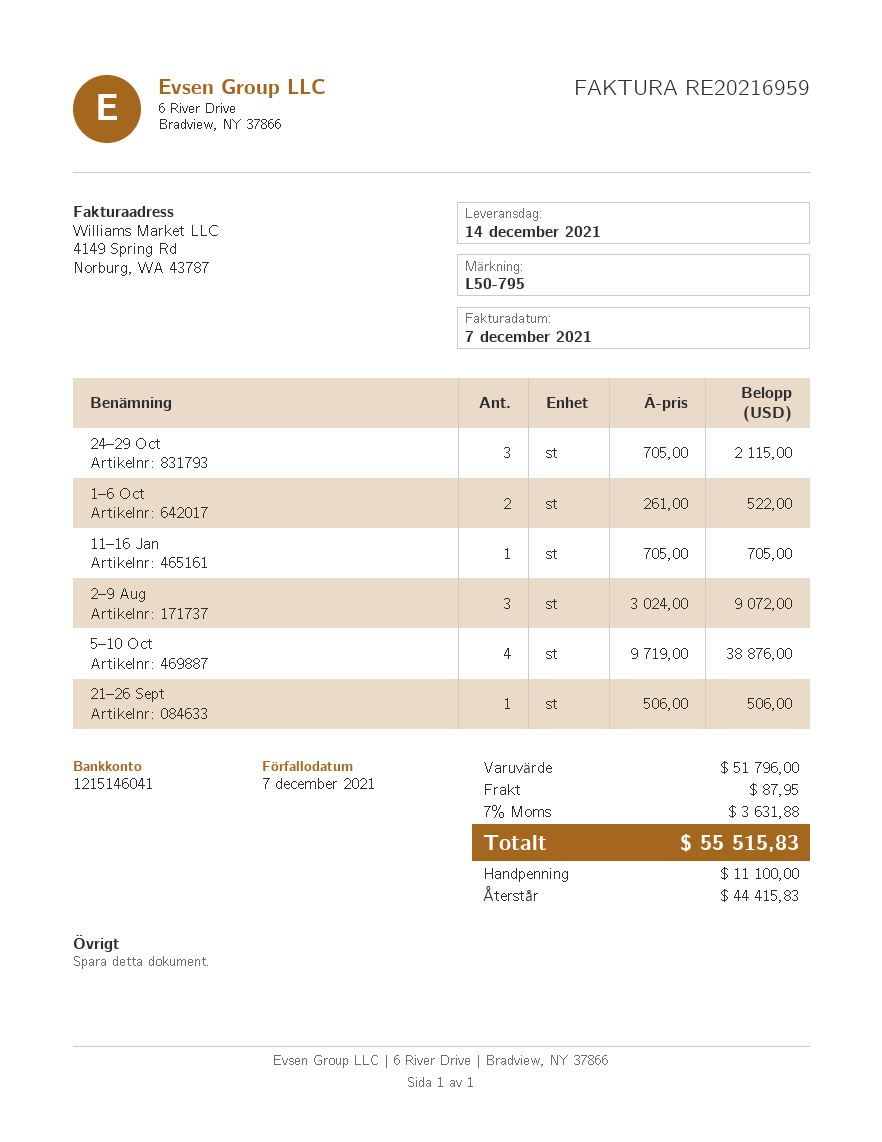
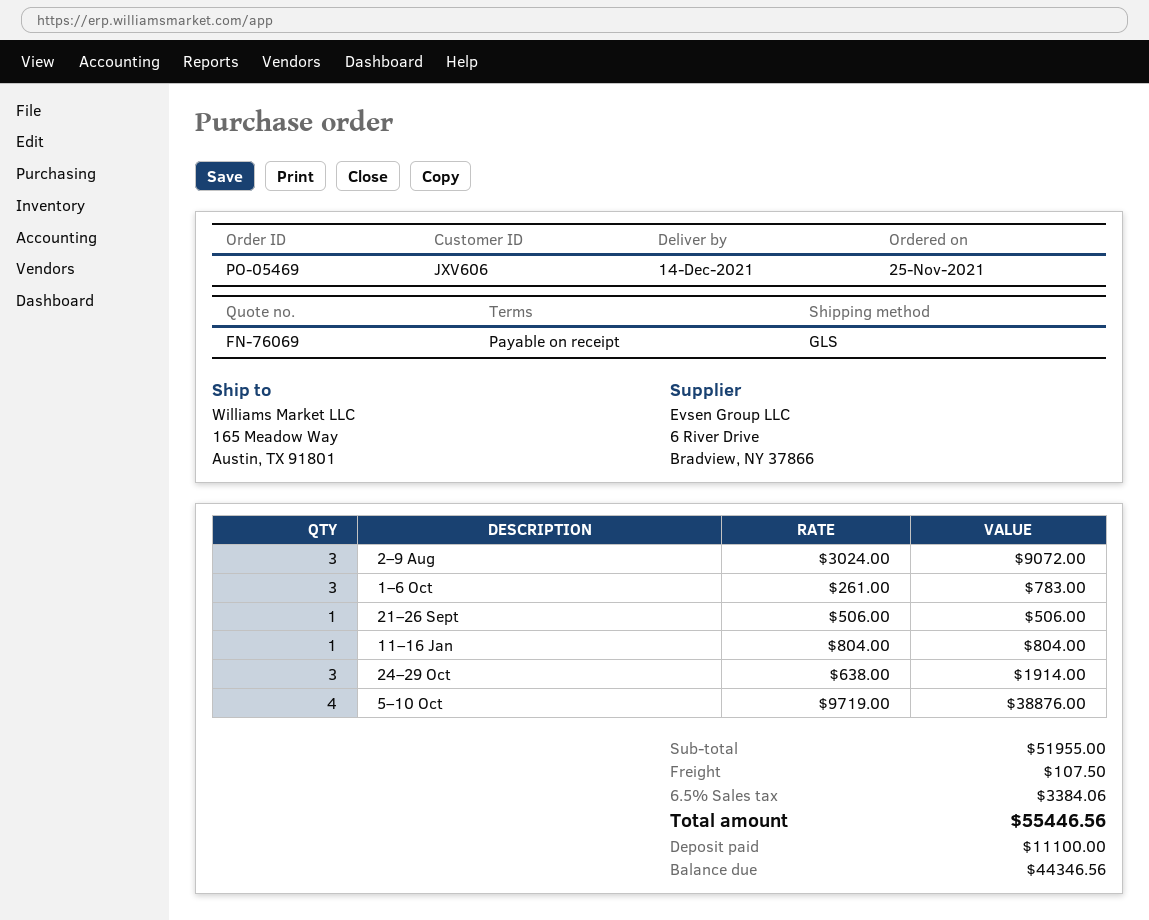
24–29 Oct: 3 x 705.00 = 2115.00 -> 3 x 638.00 = 1914.00
1–6 Oct: 2 x 261.00 = 522.00 -> 3 x 261.00 = 783.00
11–16 Jan: 1 x 705.00 = 705.00 -> 1 x 804.00 = 804.00
subtotal: 51796.00 -> 51955.00
shipping: 87.95 -> 107.50
tax: 7% = 3631.88 -> 6.5% = 3384.06
total: 55515.83 -> 55446.56
balance: 44415.83 -> 44346.56

